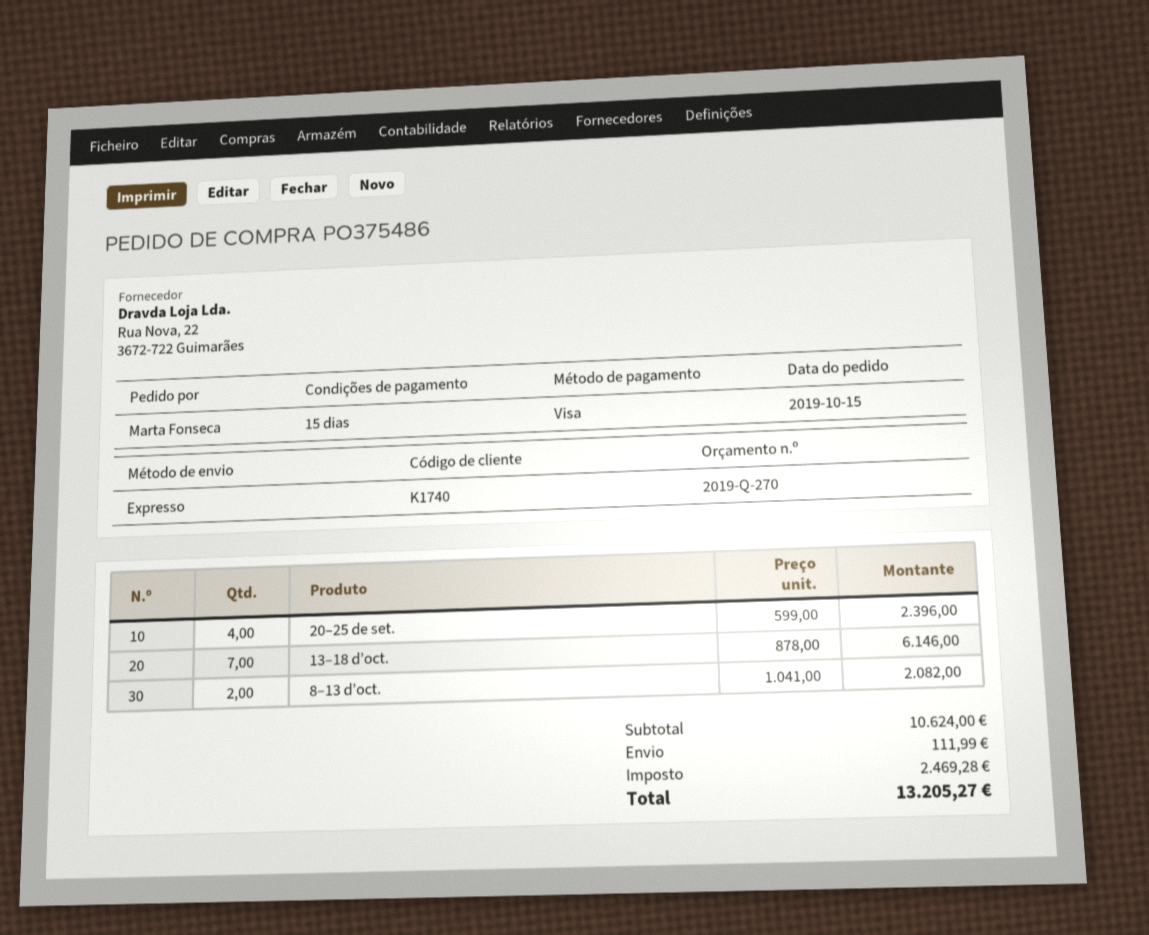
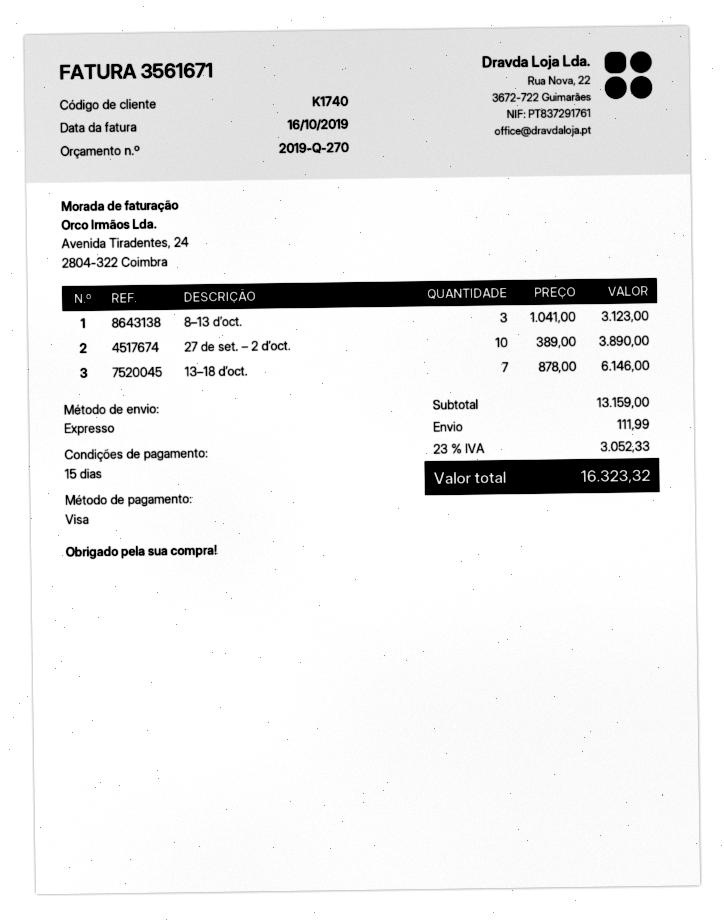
20–25 de set.: 4 x 599.00 = 2396.00 -> none
8–13 d’oct.: 2 x 1041.00 = 2082.00 -> 3 x 1041.00 = 3123.00
27 de set. – 2 d’oct.: none -> 10 x 389.00 = 3890.00
subtotal: 10624.00 -> 13159.00
tax: 2469.28 -> 3052.33
total: 13205.27 -> 16323.32

